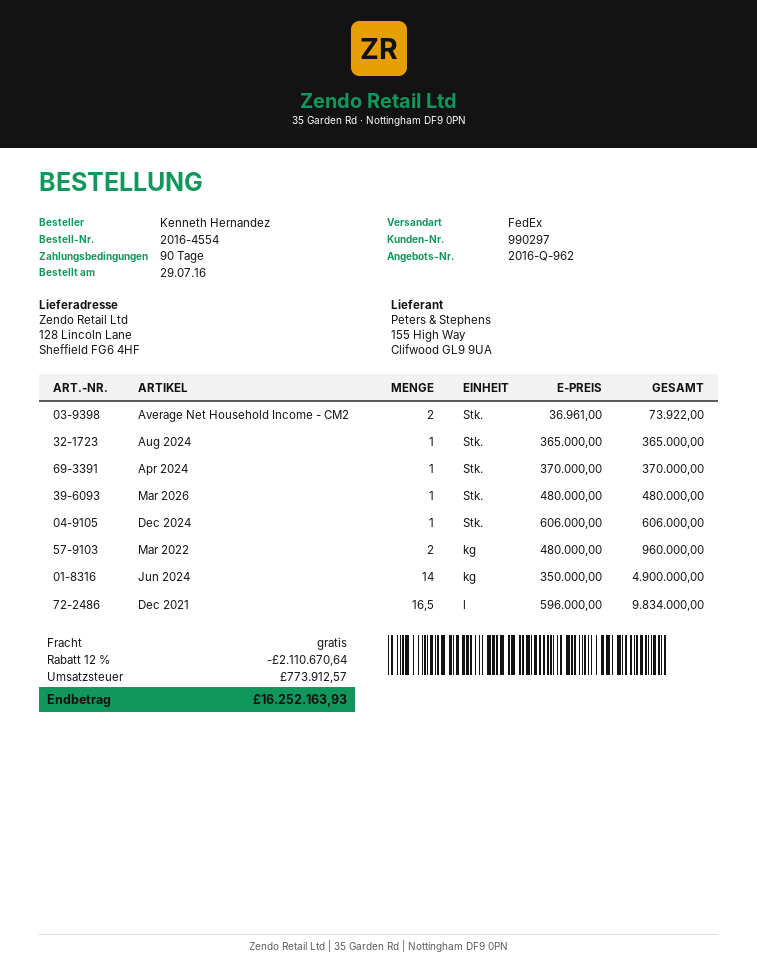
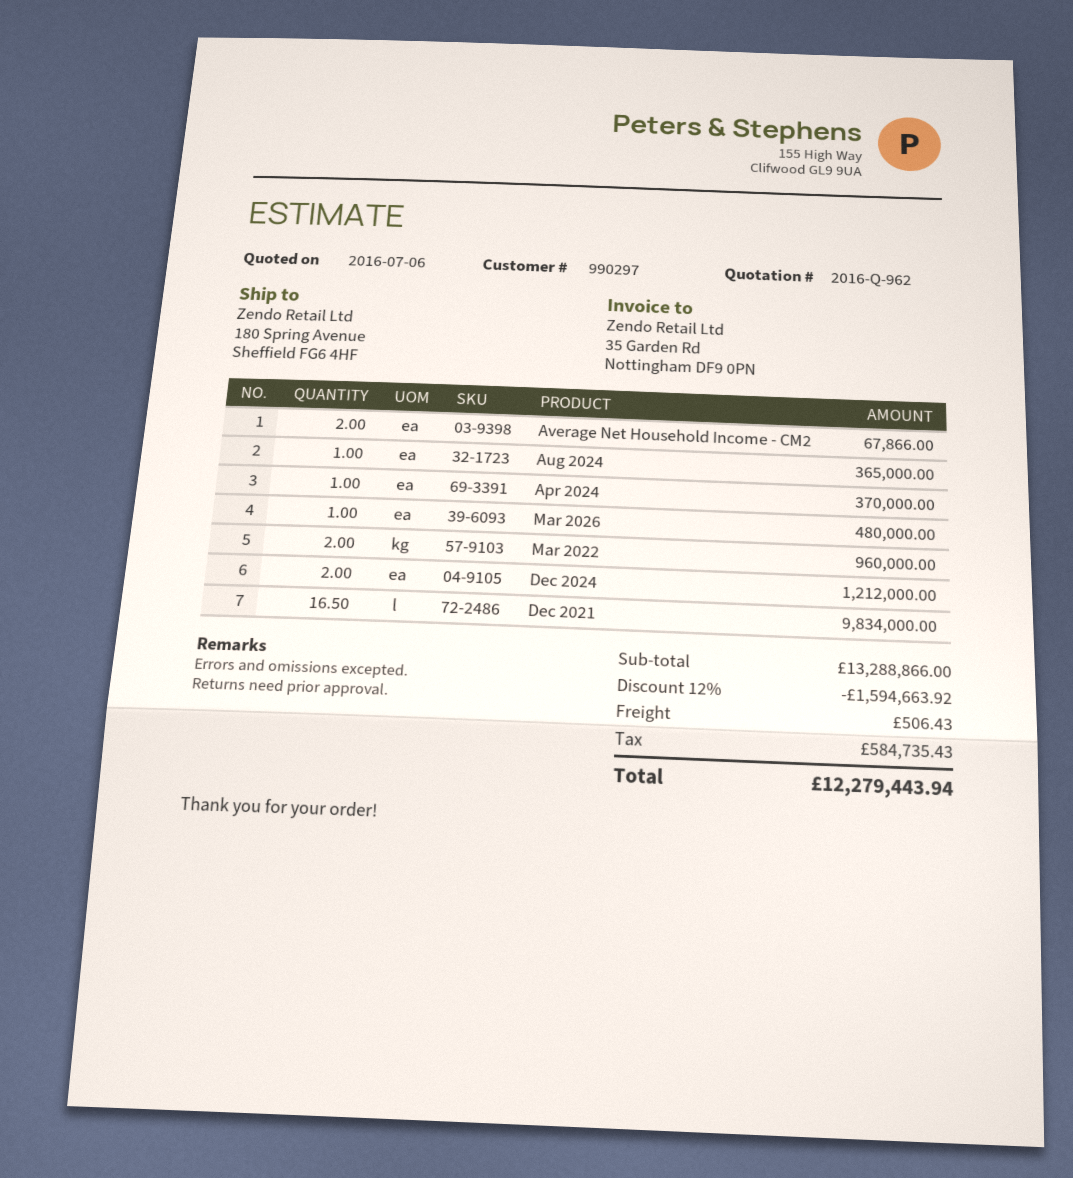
ship to: 128 Lincoln Lane, Sheffield FG6 4HF -> 180 Spring Avenue, Sheffield FG6 4HF
Average Net Household Income - CM2: 2 for 73922.00 -> 2 for 67866.00
Dec 2024: 1 for 606000.00 -> 2 for 1212000.00
Jun 2024: 14 for 4900000.00 -> none
discount: 12% = 2110670.64 -> 12% = 1594663.92
shipping: 0.00 -> 506.43
tax: 773912.57 -> 584735.43
total: 16252163.93 -> 12279443.94

